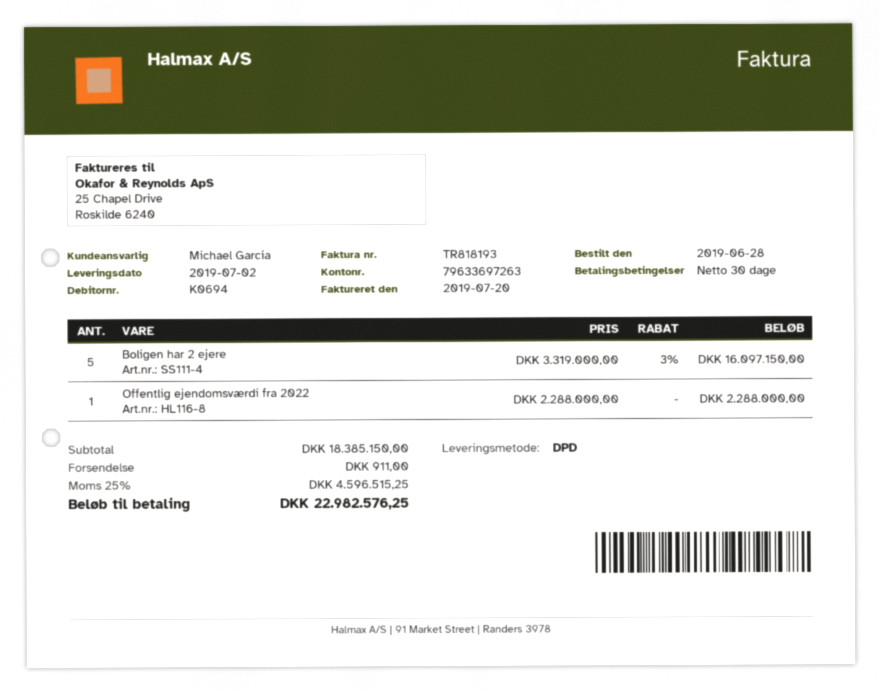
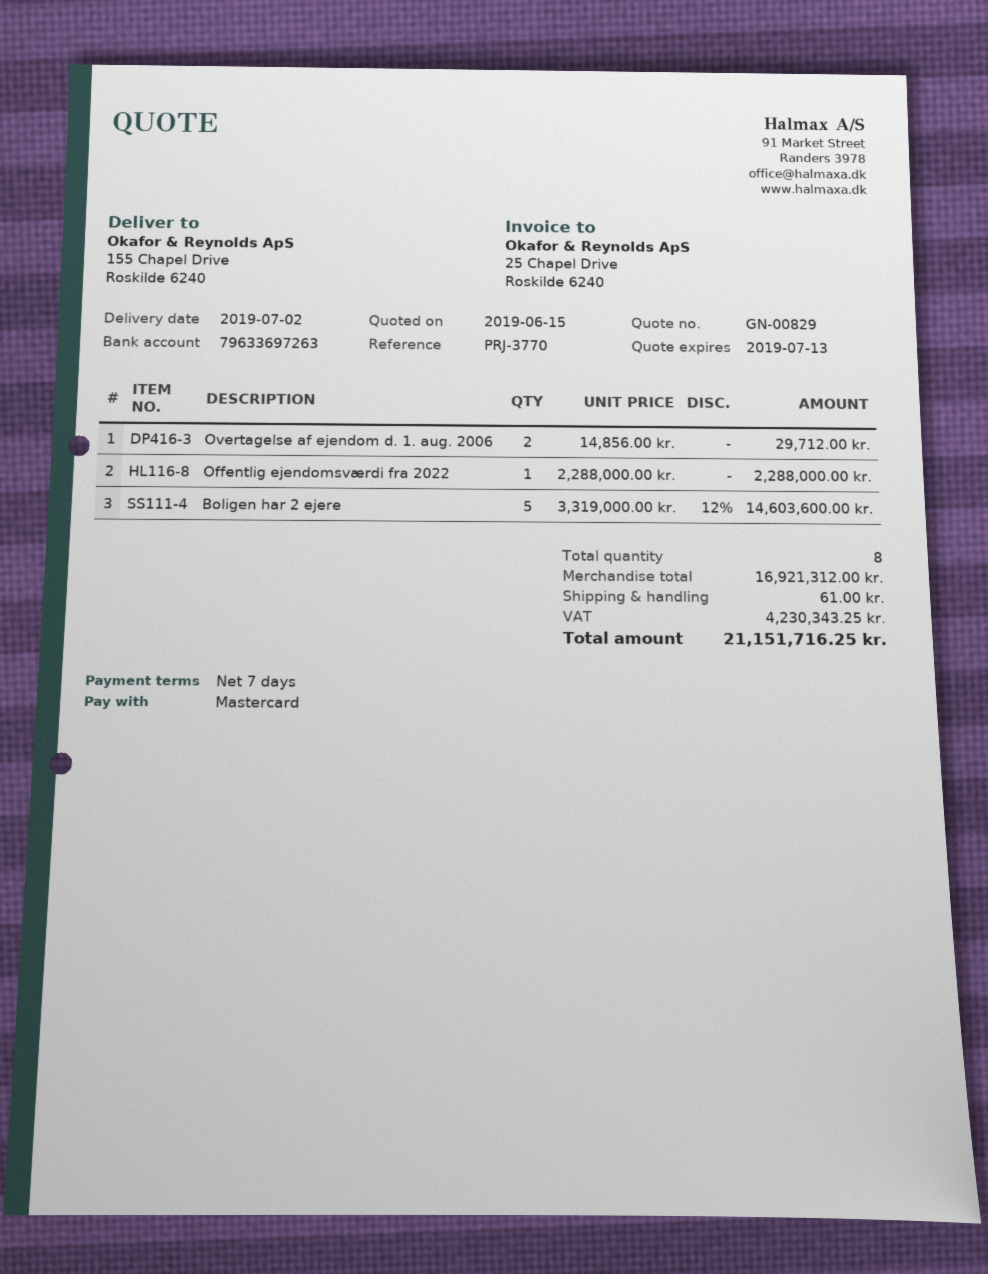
payment terms: 30 days -> 7 days
Boligen har 2 ejere: 5 x 3319000.00 - 3% = 16097150.00 -> 5 x 3319000.00 - 12% = 14603600.00
Overtagelse af ejendom d. 1. aug. 2006: none -> 2 x 14856.00 = 29712.00
subtotal: 18385150.00 -> 16921312.00
shipping: 911.00 -> 61.00
tax: 4596515.25 -> 4230343.25
total: 22982576.25 -> 21151716.25

